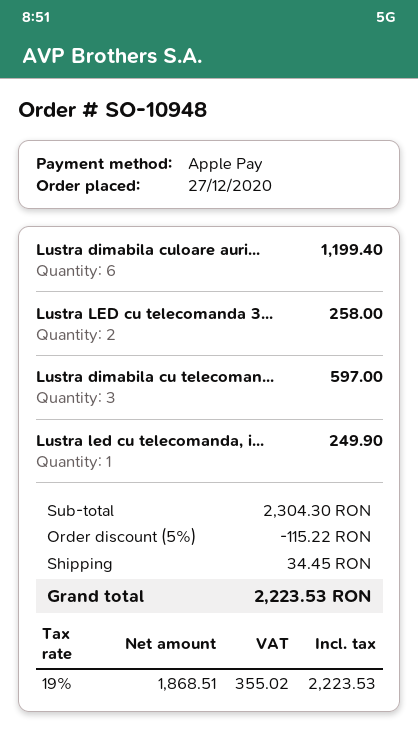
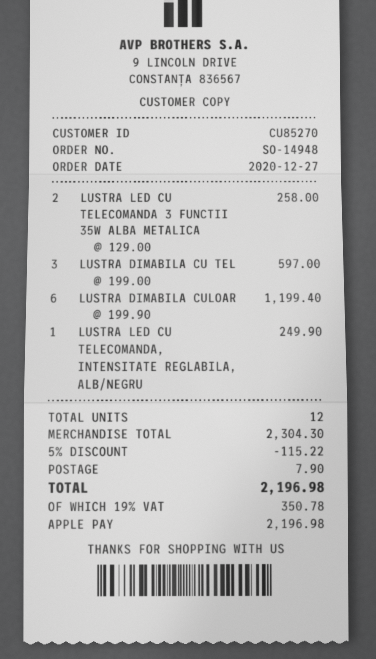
order number: SO-10948 -> SO-14948
shipping: 34.45 -> 7.90
tax: 19% = 355.02 -> 19% = 350.78
total: 2223.53 -> 2196.98

